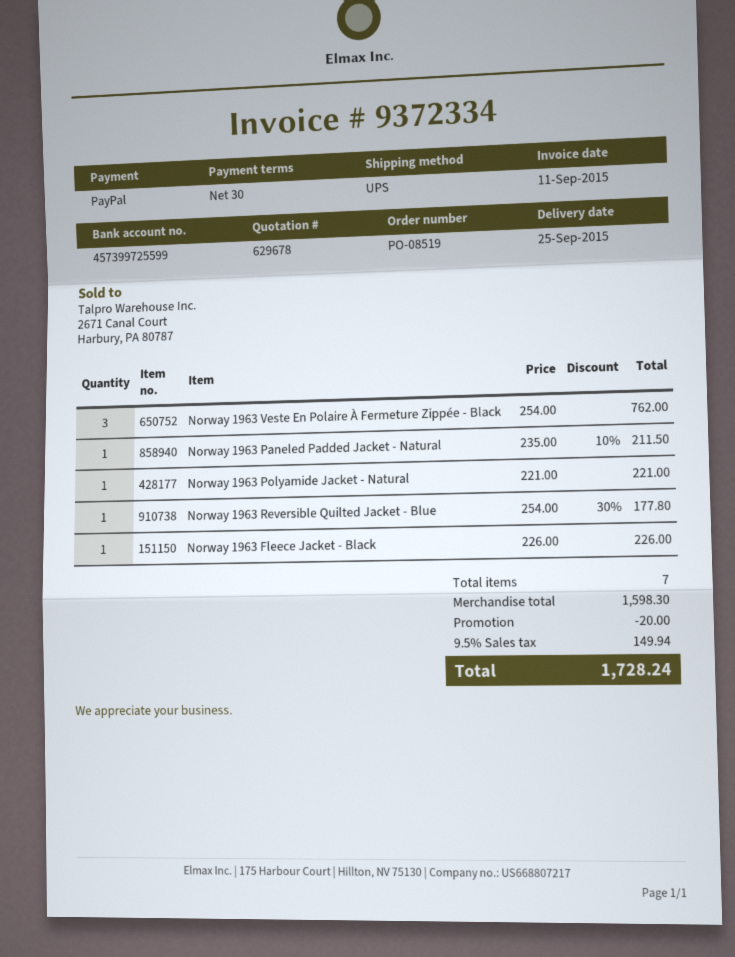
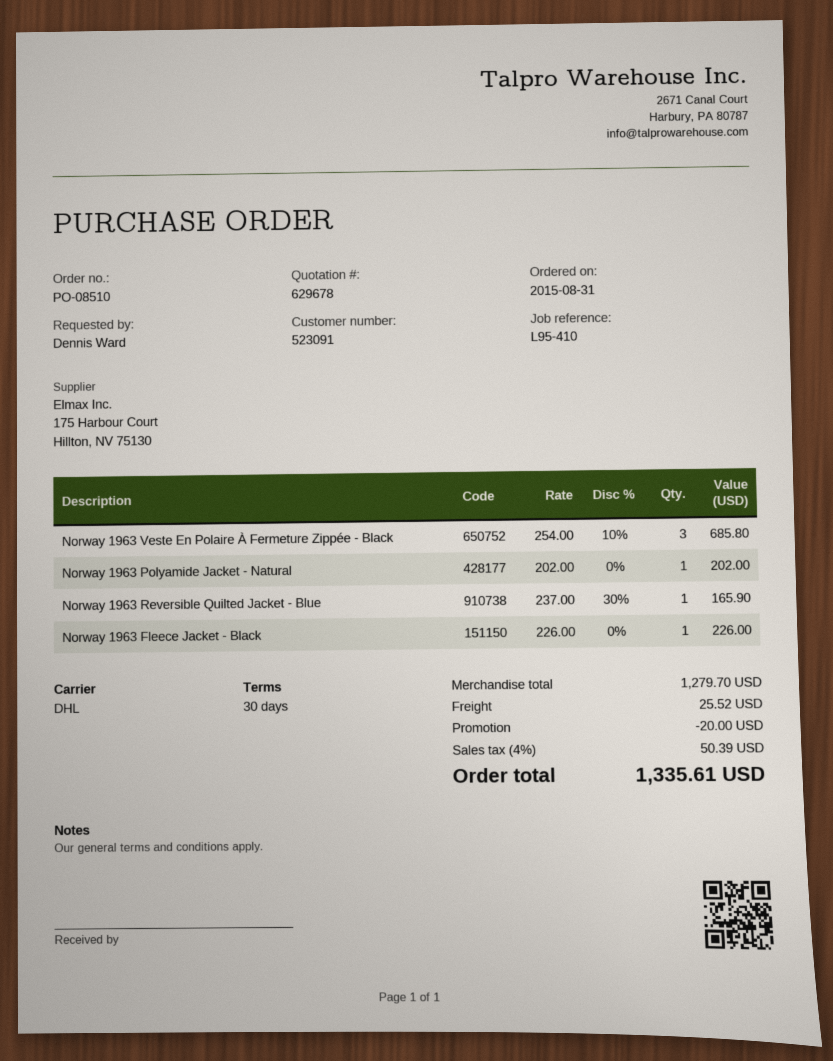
order number: PO-08519 -> PO-08510
shipping method: UPS -> DHL
Norway 1963 Veste En Polaire À Fermeture Zippée - Black: 3 x 254.00 = 762.00 -> 3 x 254.00 - 10% = 685.80
Norway 1963 Paneled Padded Jacket - Natural: 1 x 235.00 - 10% = 211.50 -> none
Norway 1963 Polyamide Jacket - Natural: 1 x 221.00 = 221.00 -> 1 x 202.00 = 202.00
Norway 1963 Reversible Quilted Jacket - Blue: 1 x 254.00 - 30% = 177.80 -> 1 x 237.00 - 30% = 165.90
subtotal: 1598.30 -> 1279.70
shipping: none -> 25.52
tax: 9.5% = 149.94 -> 4% = 50.39
total: 1728.24 -> 1335.61

